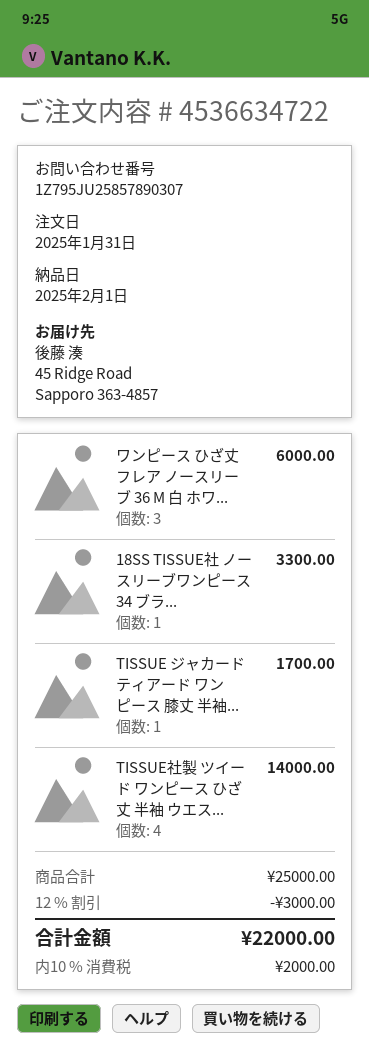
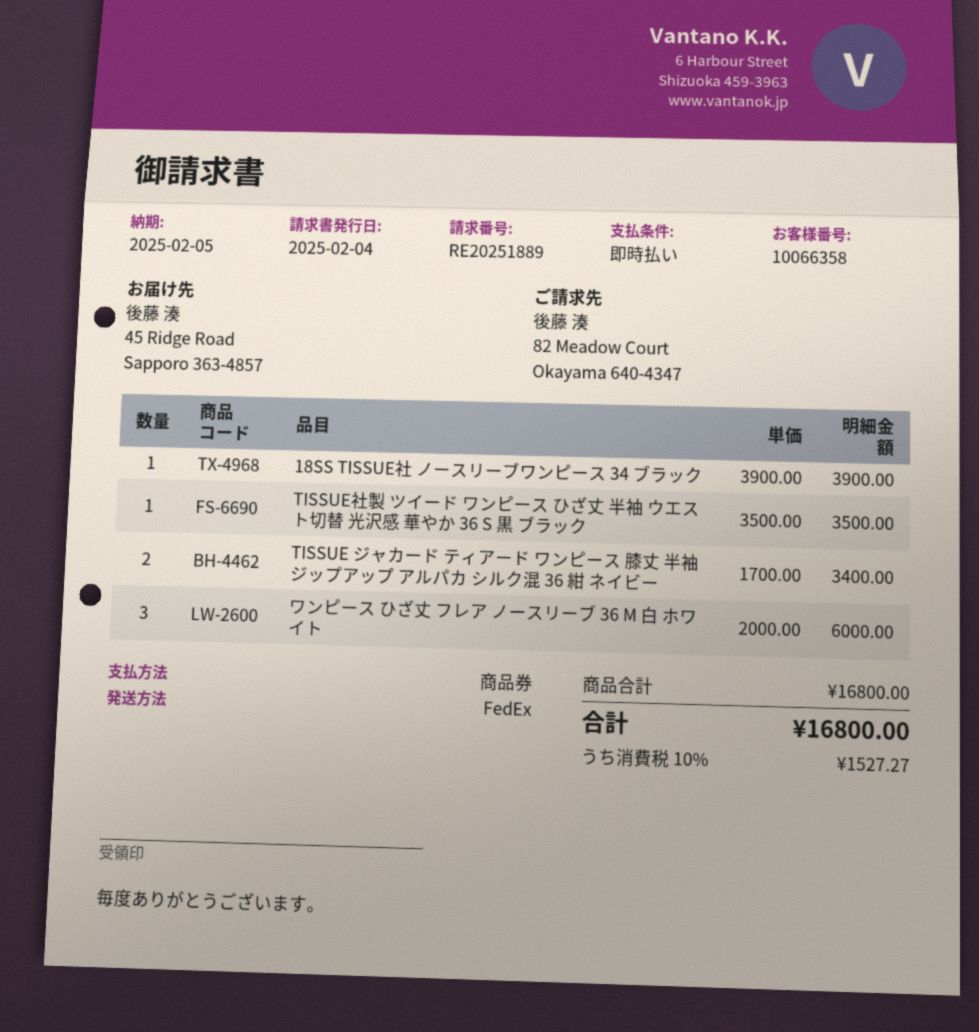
delivery date: 2025-02-01 -> 2025-02-05
18SS TISSUE社 ノースリーブワンピース 34 ブラ...: 1 for 3300.00 -> 1 for 3900.00
TISSUE ジャカード ティアード ワンピース 膝丈 半袖...: 1 for 1700.00 -> 2 for 3400.00
TISSUE社製 ツイード ワンピース ひざ丈 半袖 ウエス...: 4 for 14000.00 -> 1 for 3500.00
subtotal: 25000.00 -> 16800.00
discount: 12% = 3000.00 -> none
tax: 10% = 2000.00 -> 10% = 1527.27
total: 22000.00 -> 16800.00

